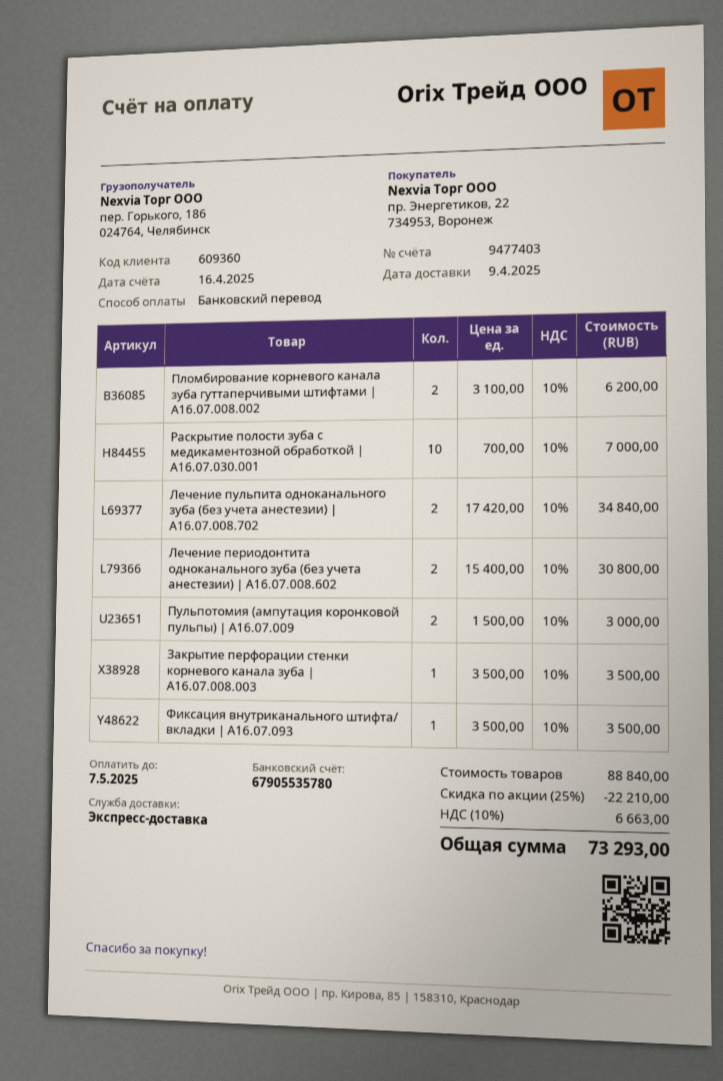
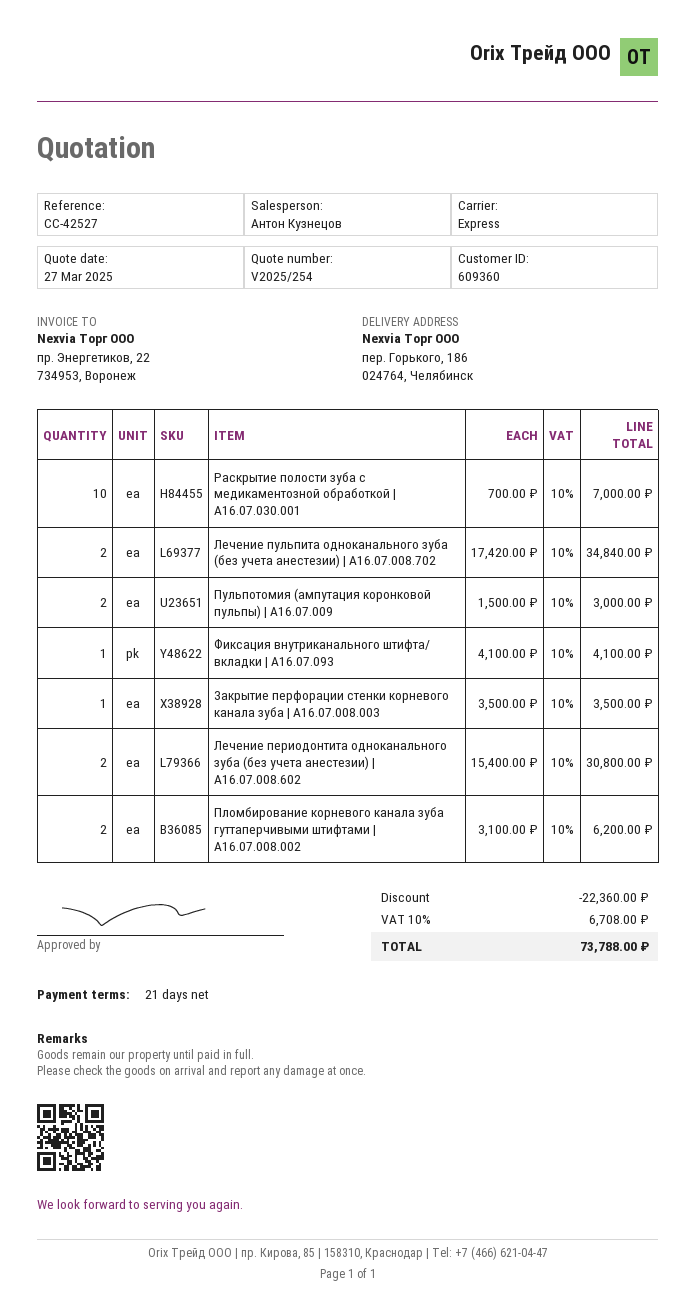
Фиксация внутриканального штифта/ вкладки | A16.07.093: 1 x 3500.00 = 3500.00 -> 1 x 4100.00 = 4100.00
discount: 22210.00 -> 22360.00
tax: 10% = 6663.00 -> 10% = 6708.00
total: 73293.00 -> 73788.00

